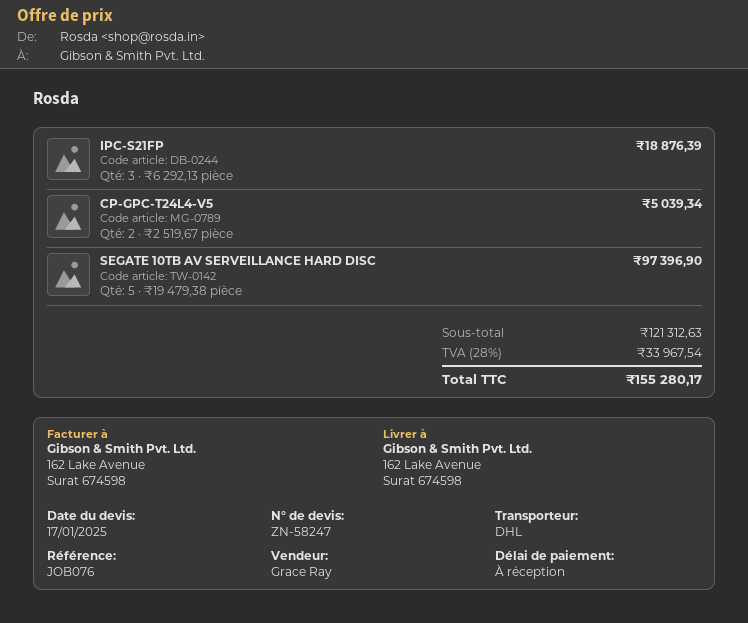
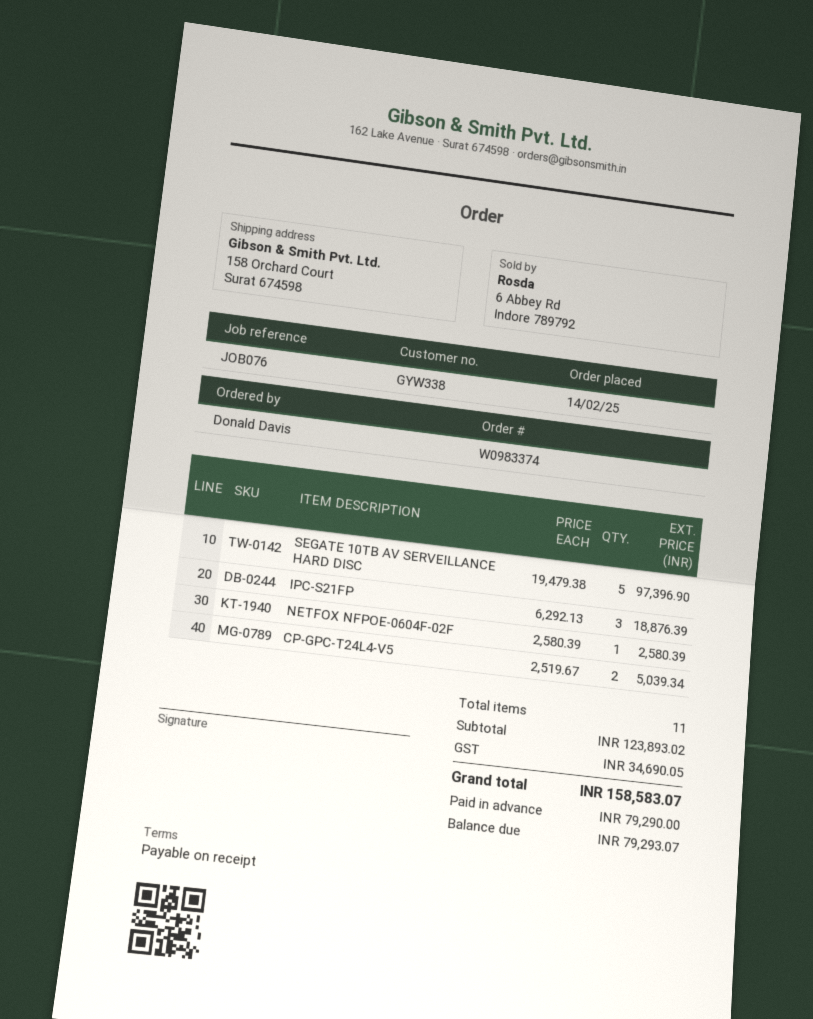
ship to: 162 Lake Avenue, Surat 674598 -> 158 Orchard Court, Surat 674598
NETFOX NFPOE-0604F-02F: none -> 1 x 2580.39 = 2580.39
subtotal: 121312.63 -> 123893.02
tax: 33967.54 -> 34690.05
total: 155280.17 -> 158583.07

